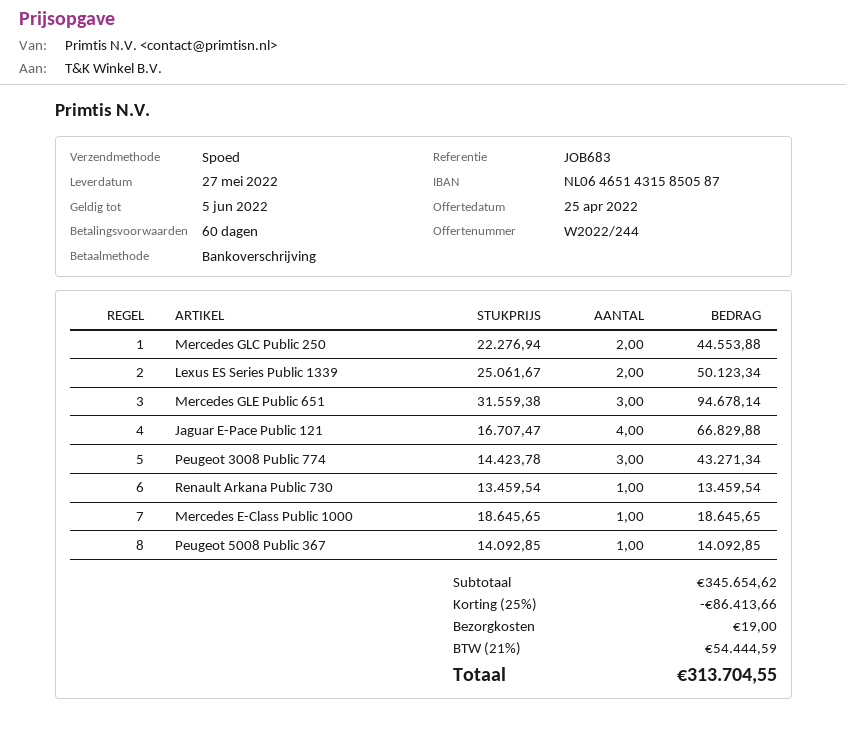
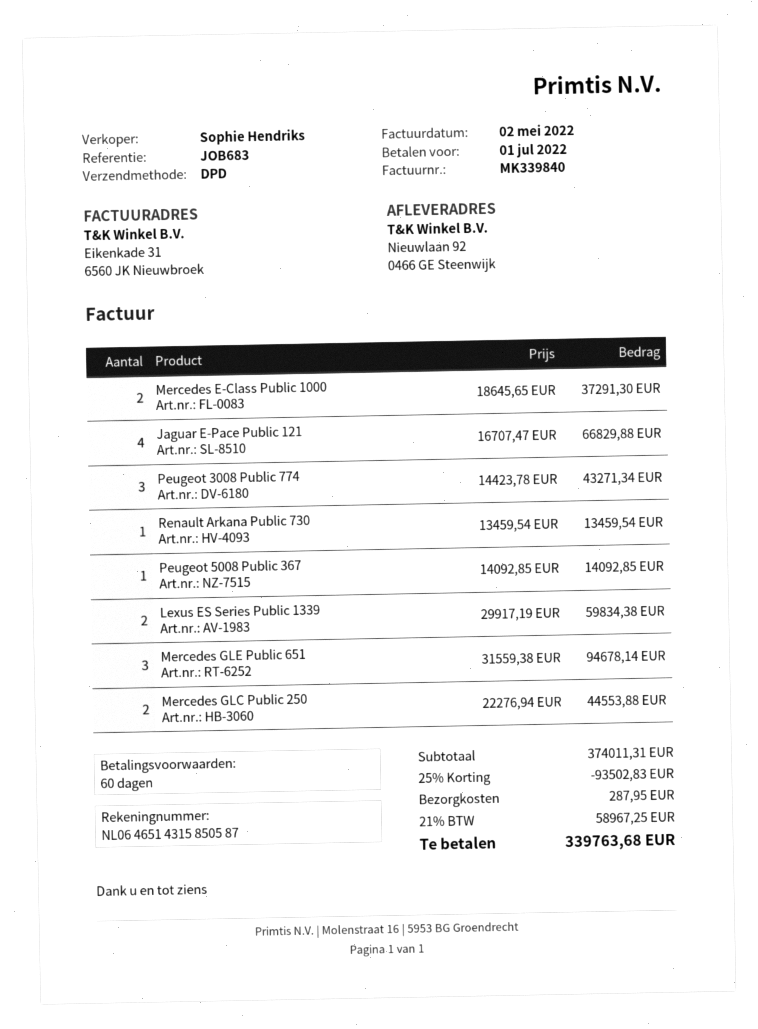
shipping method: express -> DPD
Lexus ES Series Public 1339: 2 x 25061.67 = 50123.34 -> 2 x 29917.19 = 59834.38
Mercedes E-Class Public 1000: 1 x 18645.65 = 18645.65 -> 2 x 18645.65 = 37291.30
subtotal: 345654.62 -> 374011.31
discount: 25% = 86413.66 -> 25% = 93502.83
shipping: 19.00 -> 287.95
tax: 21% = 54444.59 -> 21% = 58967.25
total: 313704.55 -> 339763.68

